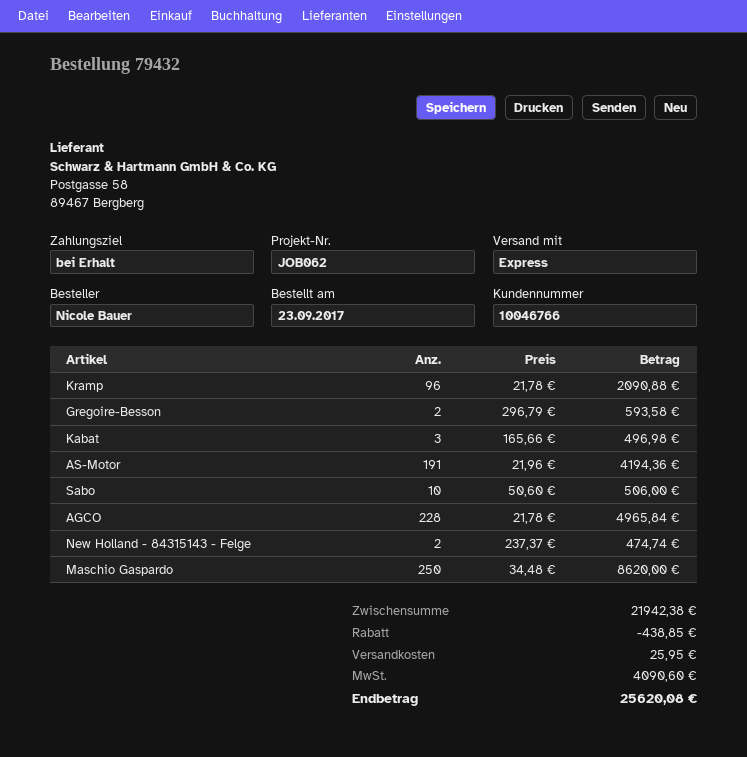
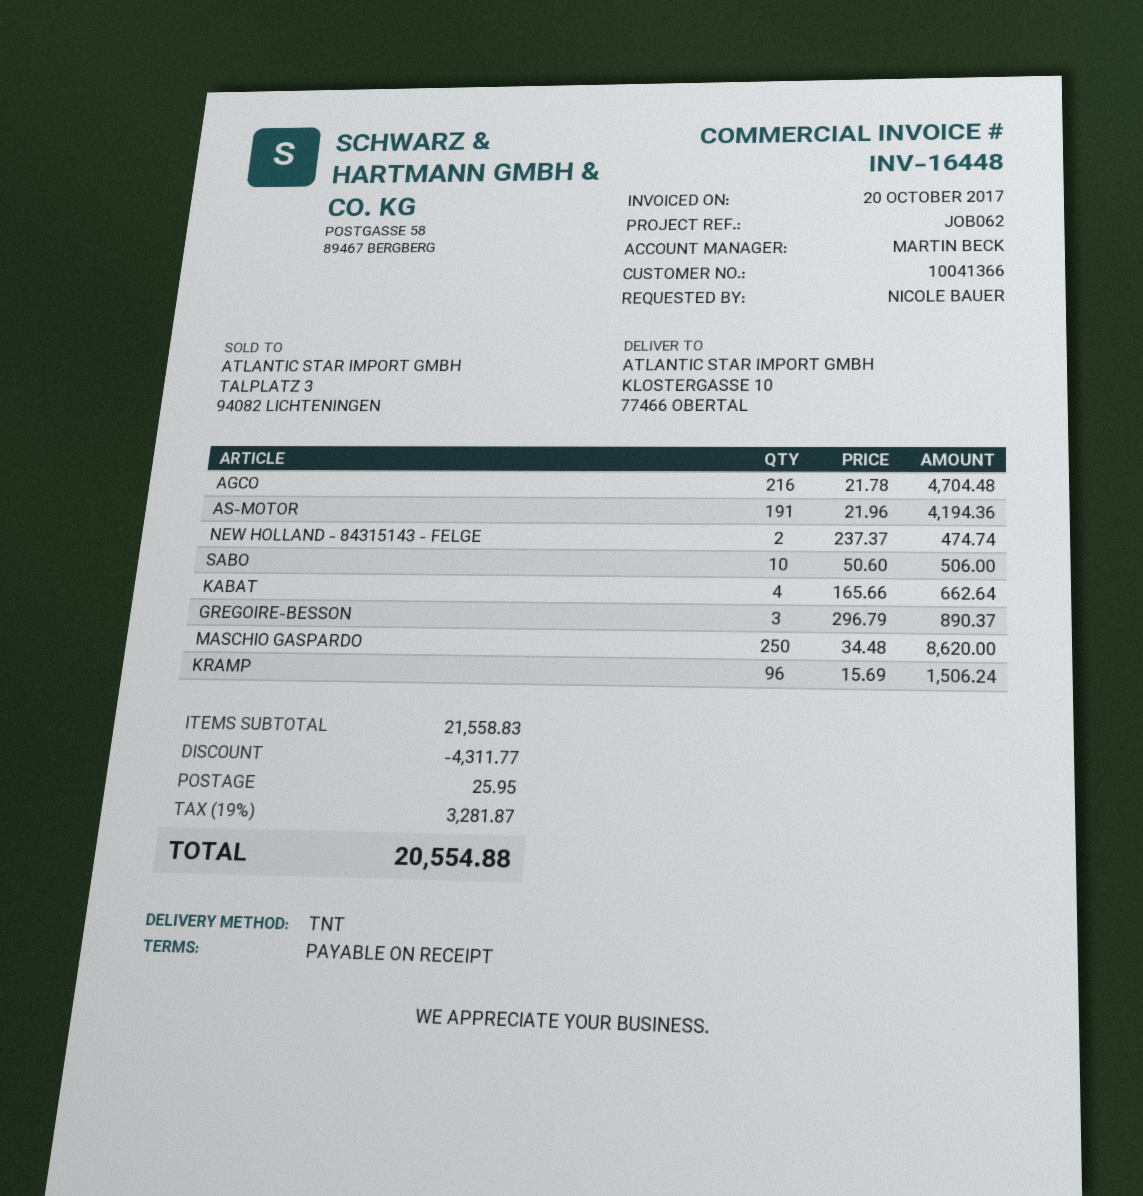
customer number: 10046766 -> 10041366
shipping method: express -> TNT
Kramp: 96 x 21.78 = 2090.88 -> 96 x 15.69 = 1506.24
Gregoire-Besson: 2 x 296.79 = 593.58 -> 3 x 296.79 = 890.37
Kabat: 3 x 165.66 = 496.98 -> 4 x 165.66 = 662.64
AGCO: 228 x 21.78 = 4965.84 -> 216 x 21.78 = 4704.48
subtotal: 21942.38 -> 21558.83
discount: 438.85 -> 4311.77
tax: 4090.60 -> 3281.87
total: 25620.08 -> 20554.88

